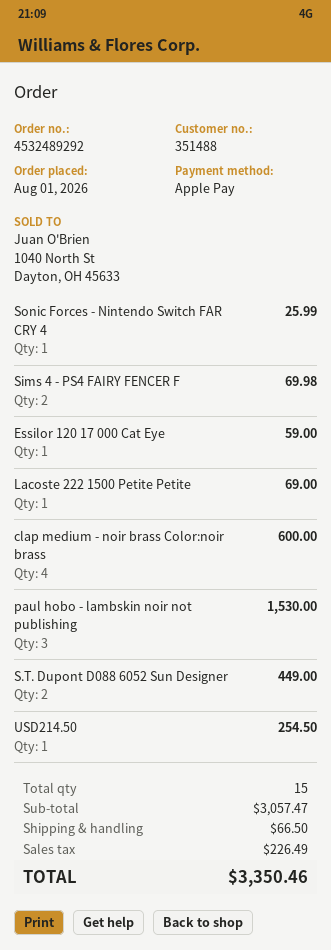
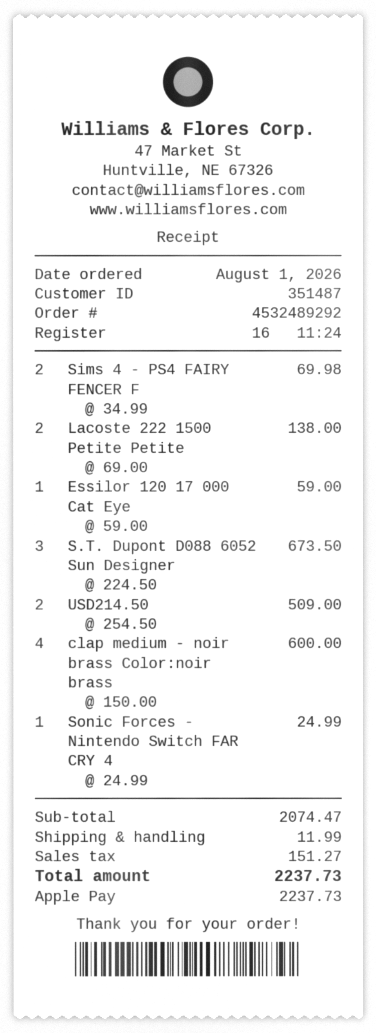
customer number: 351488 -> 351487
Sonic Forces - Nintendo Switch FAR CRY 4: 1 for 25.99 -> 1 for 24.99
Lacoste 222 1500 Petite Petite: 1 for 69.00 -> 2 for 138.00
paul hobo - lambskin noir not publishing: 3 for 1530.00 -> none
S.T. Dupont D088 6052 Sun Designer: 2 for 449.00 -> 3 for 673.50
USD214.50: 1 for 254.50 -> 2 for 509.00
subtotal: 3057.47 -> 2074.47
shipping: 66.50 -> 11.99
tax: 226.49 -> 151.27
total: 3350.46 -> 2237.73

